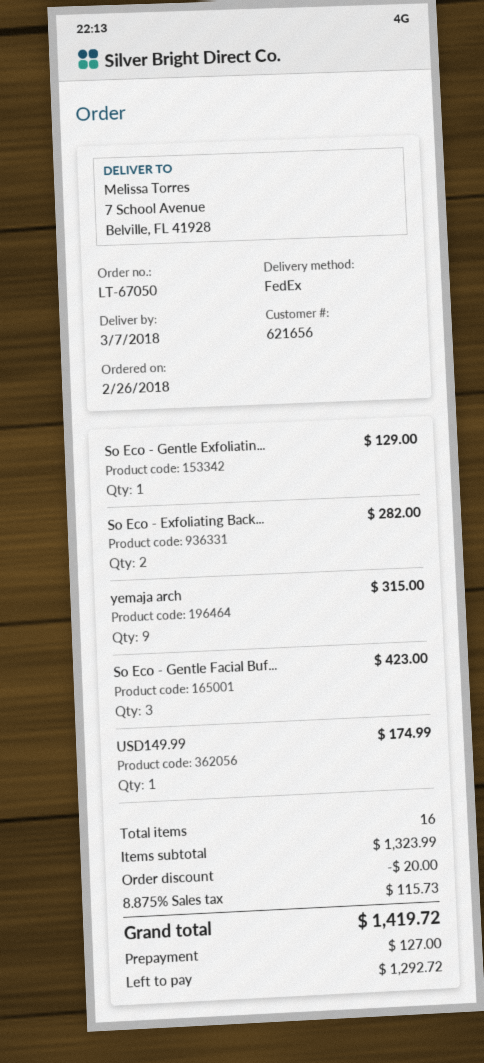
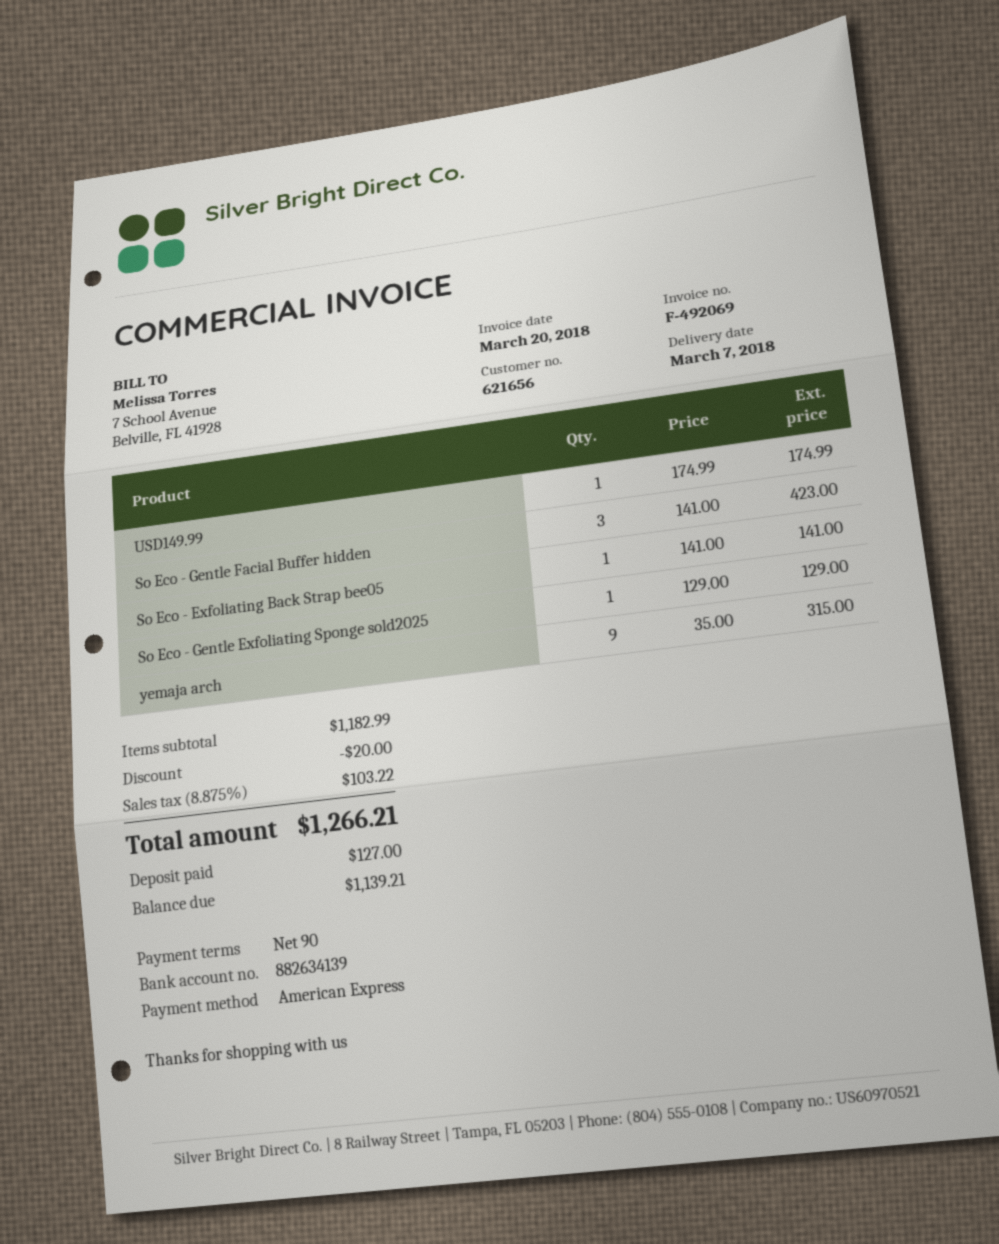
So Eco - Exfoliating Back...: 2 for 282.00 -> 1 for 141.00
subtotal: 1323.99 -> 1182.99
tax: 8.875% = 115.73 -> 8.875% = 103.22
total: 1419.72 -> 1266.21
balance: 1292.72 -> 1139.21

